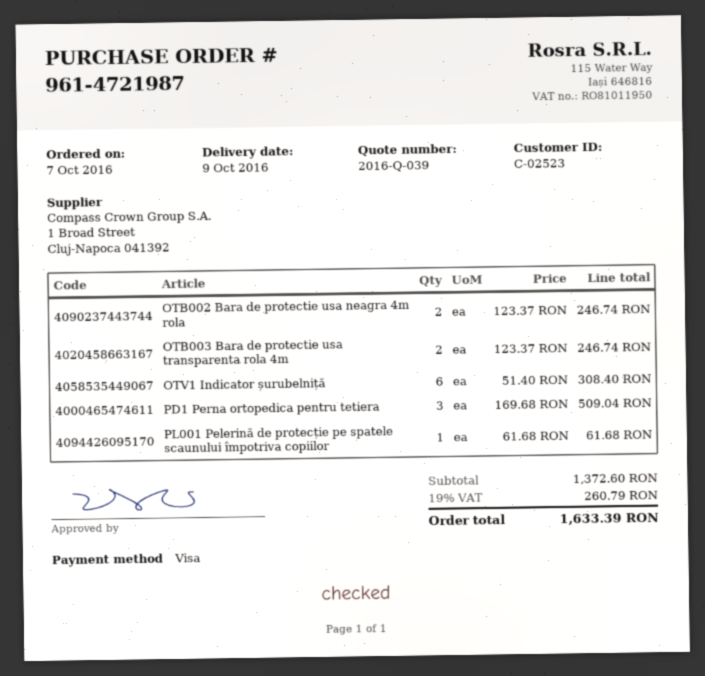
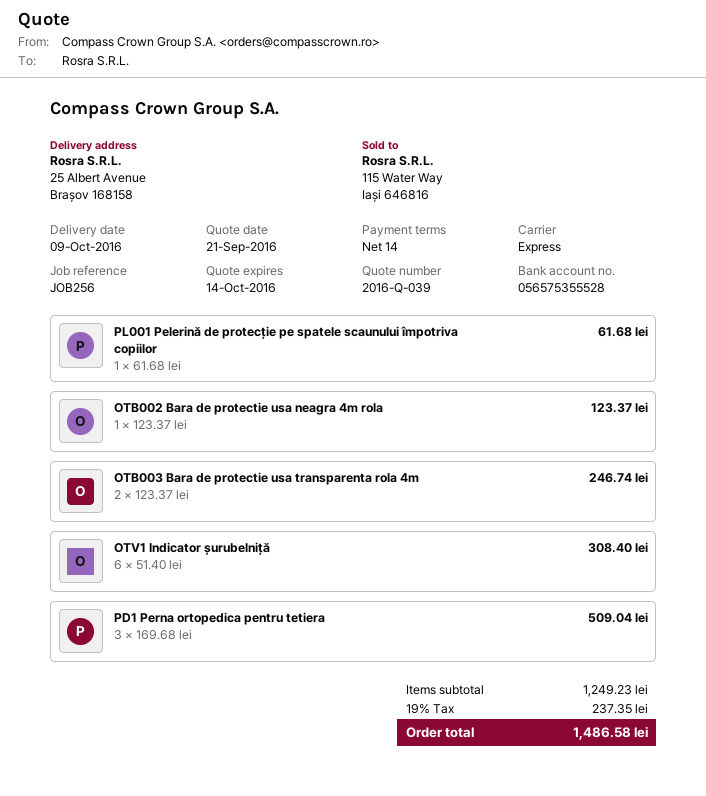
OTB002 Bara de protectie usa neagra 4m rola: 2 x 123.37 = 246.74 -> 1 x 123.37 = 123.37
subtotal: 1372.60 -> 1249.23
tax: 19% = 260.79 -> 19% = 237.35
total: 1633.39 -> 1486.58

